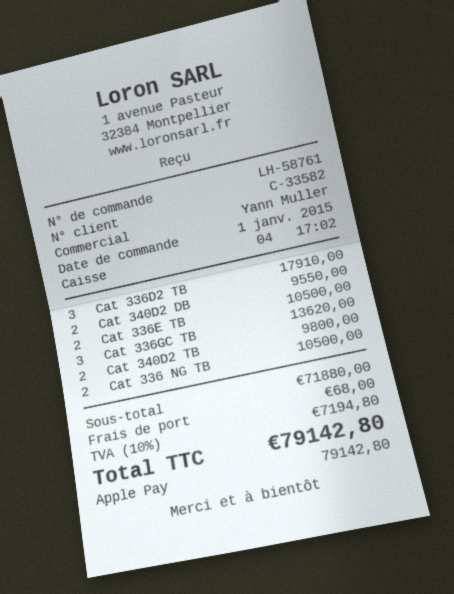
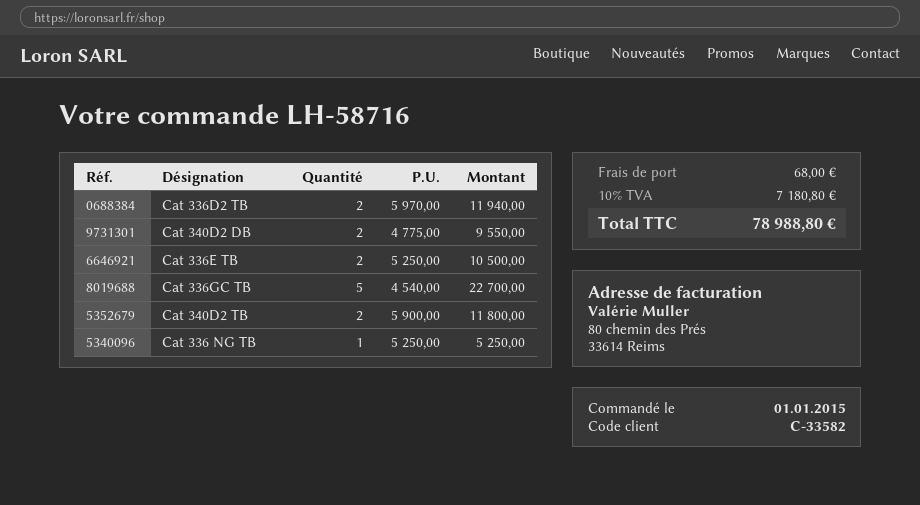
order number: LH-58761 -> LH-58716
Cat 336D2 TB: 3 for 17910.00 -> 2 for 11940.00
Cat 336GC TB: 3 for 13620.00 -> 5 for 22700.00
Cat 340D2 TB: 2 for 9800.00 -> 2 for 11800.00
Cat 336 NG TB: 2 for 10500.00 -> 1 for 5250.00
tax: 10% = 7194.80 -> 10% = 7180.80
total: 79142.80 -> 78988.80

